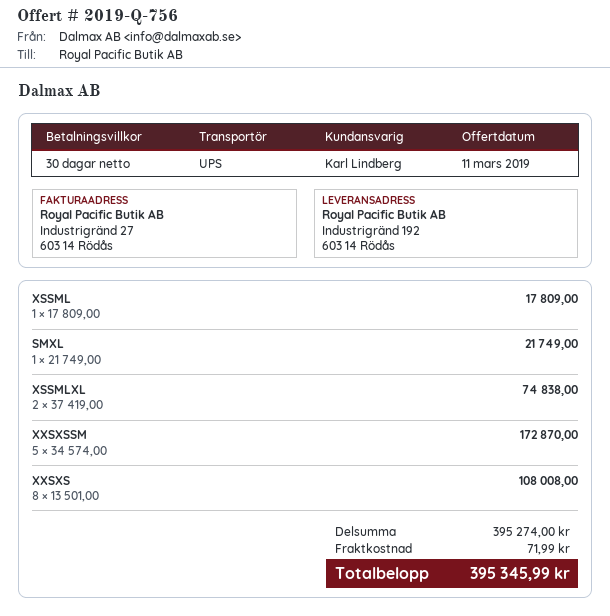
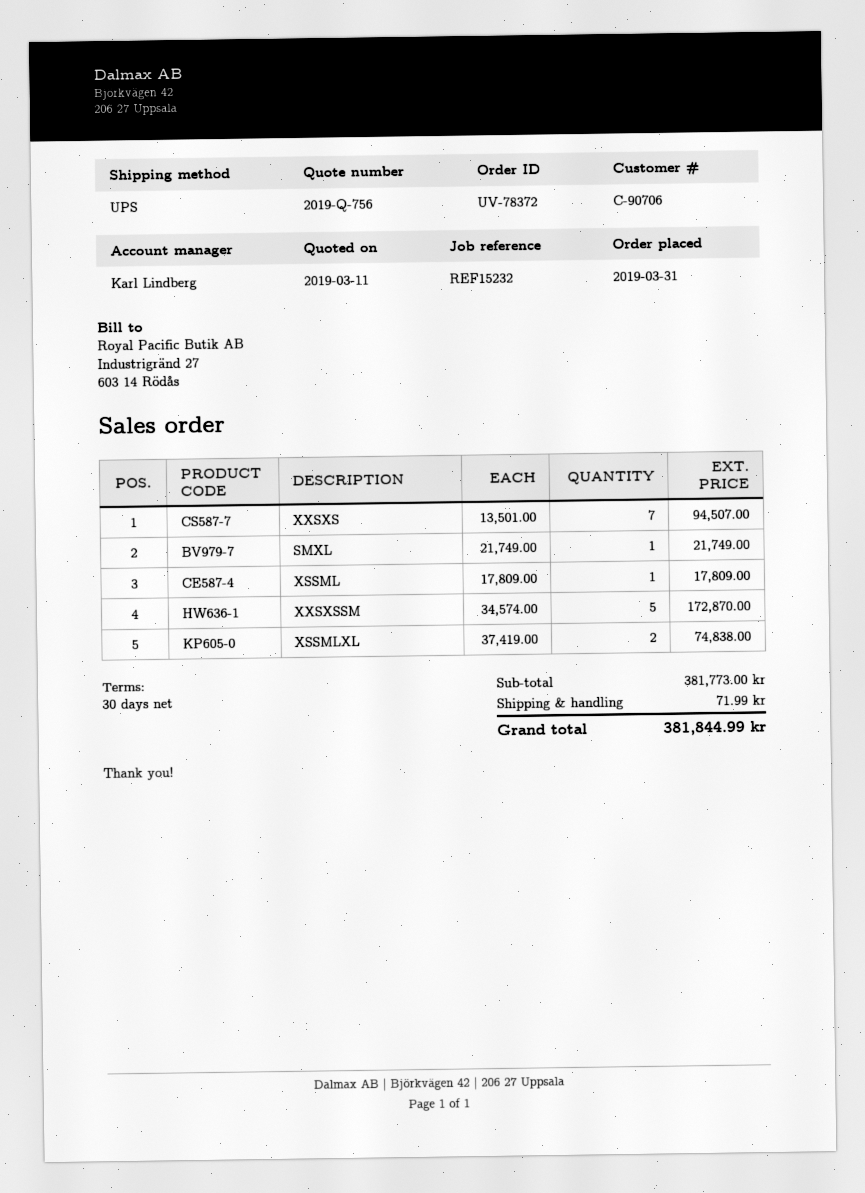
XXSXS: 8 x 13501.00 = 108008.00 -> 7 x 13501.00 = 94507.00
subtotal: 395274.00 -> 381773.00
total: 395345.99 -> 381844.99

